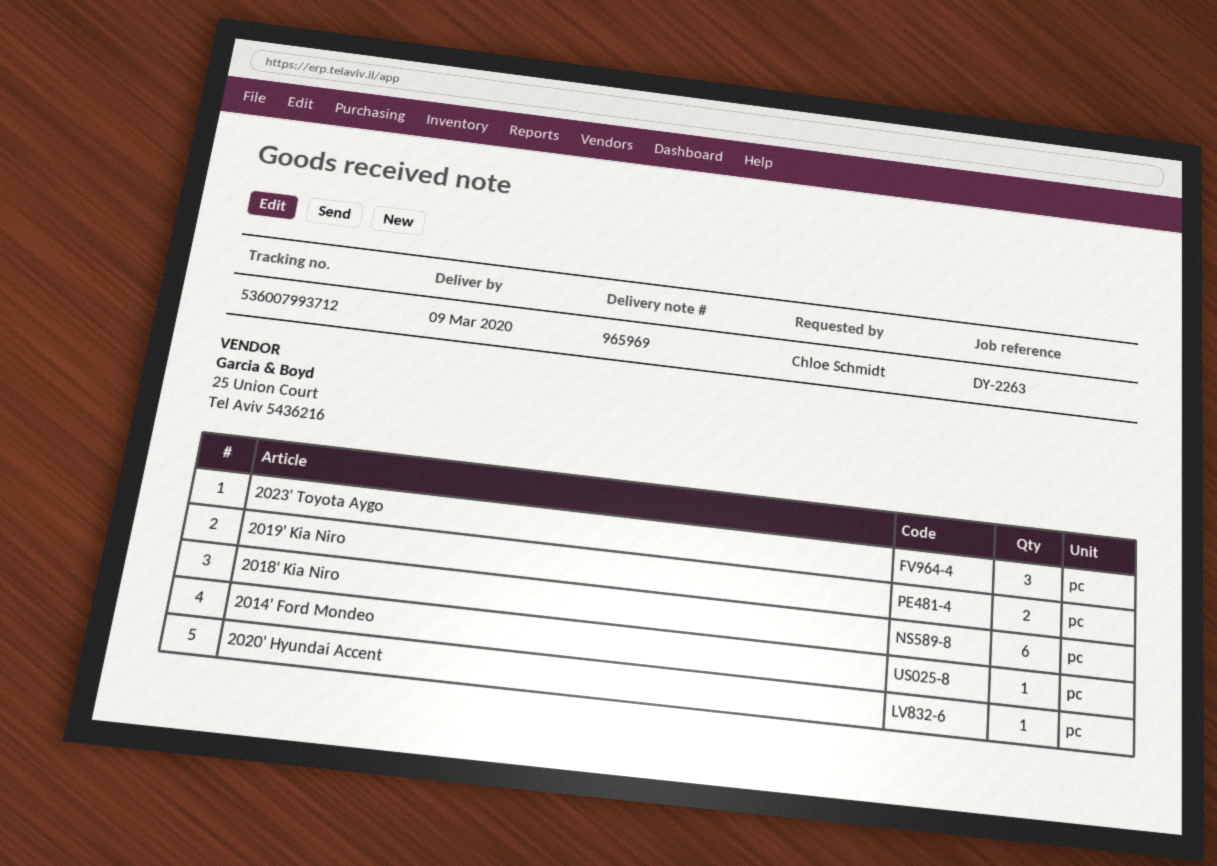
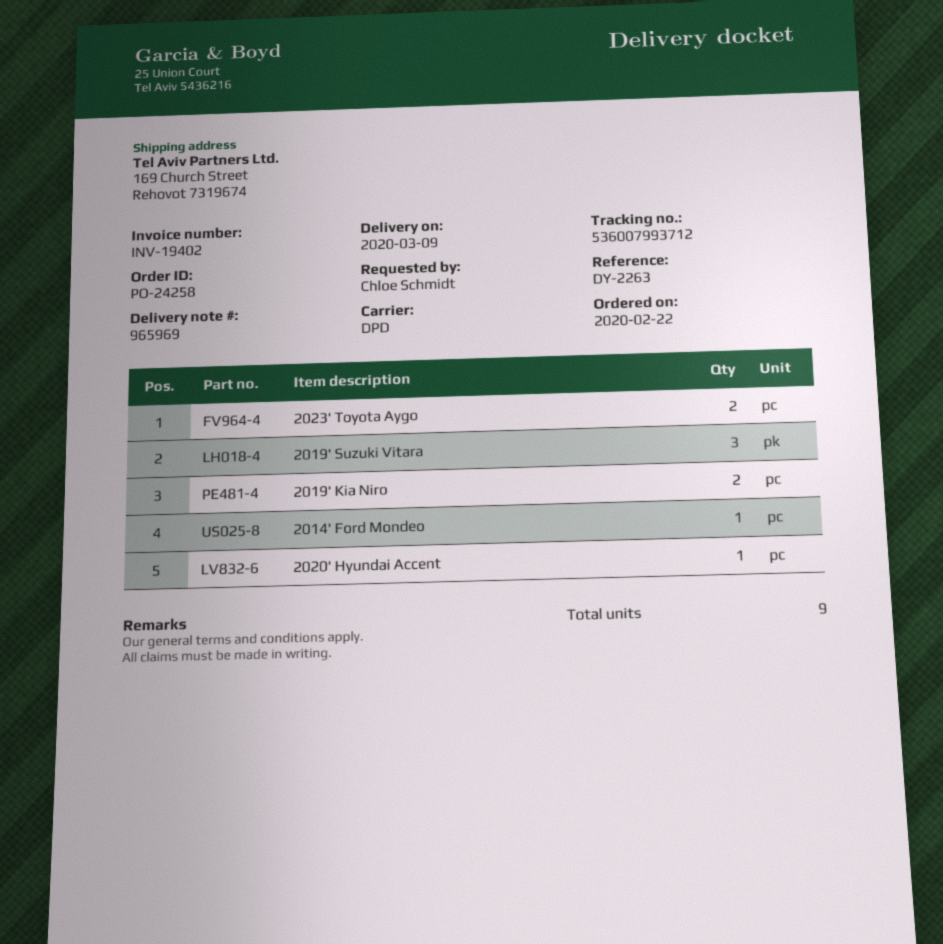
2023' Toyota Aygo: 3 -> 2
2018' Kia Niro: 6 -> none
2019' Suzuki Vitara: none -> 3

